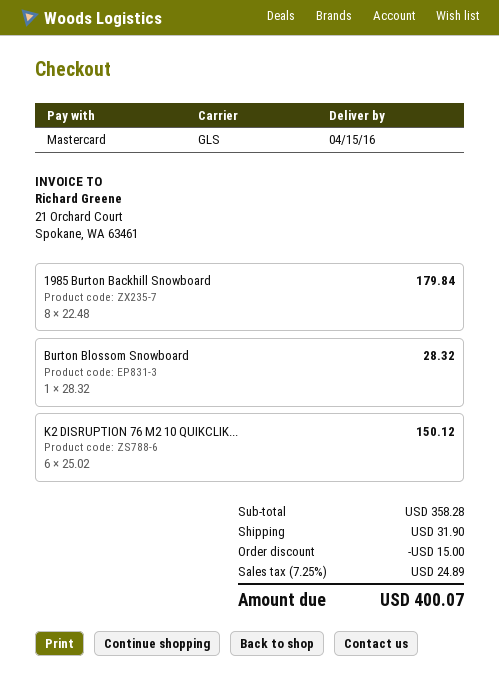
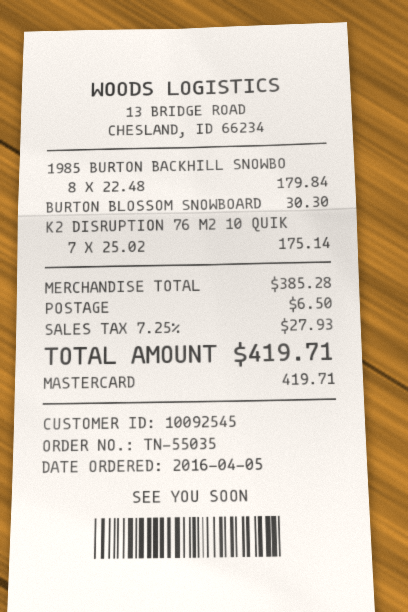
Burton Blossom Snowboard: 1 x 28.32 = 28.32 -> 1 x 30.30 = 30.30
K2 DISRUPTION 76 M2 10 QUIKCLIK...: 6 x 25.02 = 150.12 -> 7 x 25.02 = 175.14
subtotal: 358.28 -> 385.28
discount: 15.00 -> none
shipping: 31.90 -> 6.50
tax: 7.25% = 24.89 -> 7.25% = 27.93
total: 400.07 -> 419.71

